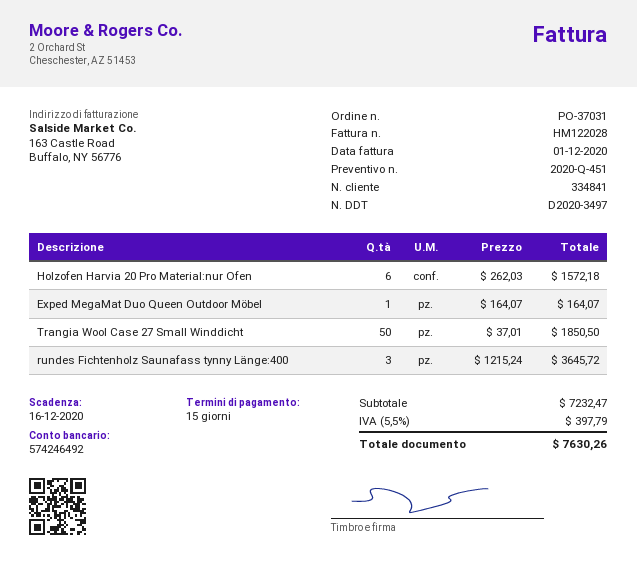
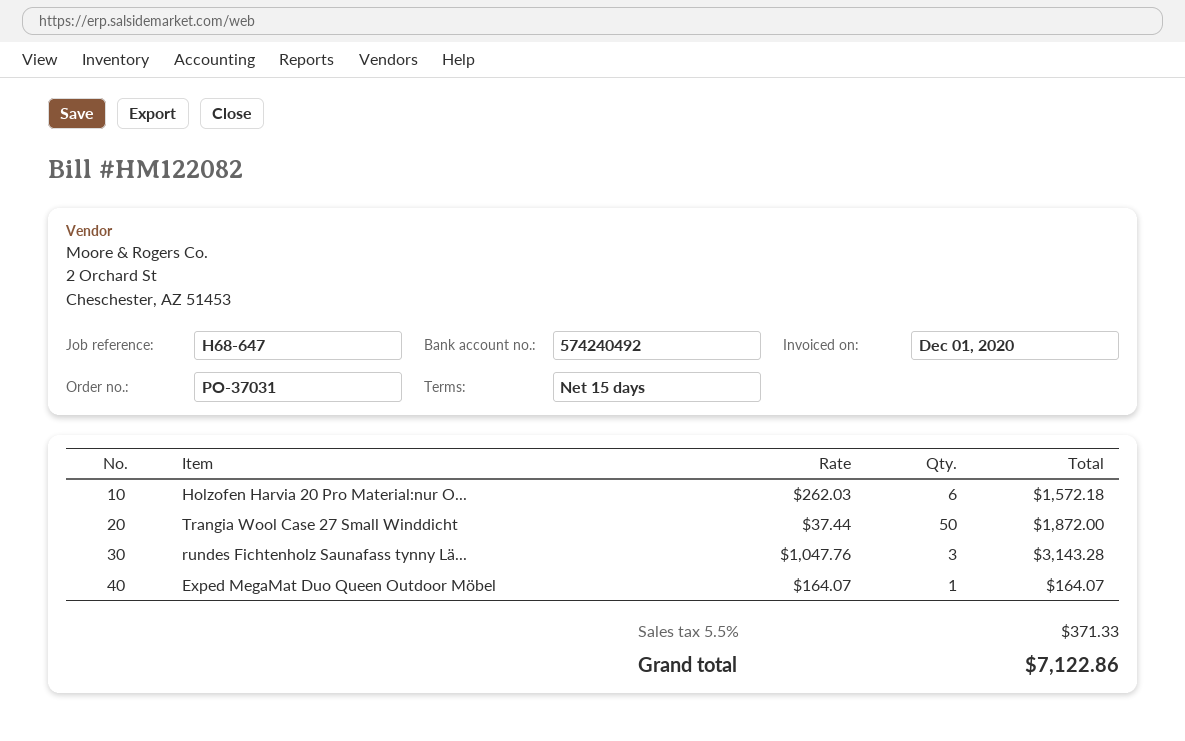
invoice number: HM122028 -> HM122082
bank account: 574246492 -> 574240492
Trangia Wool Case 27 Small Winddicht: 50 x 37.01 = 1850.50 -> 50 x 37.44 = 1872.00
rundes Fichtenholz Saunafass tynny Länge:400: 3 x 1215.24 = 3645.72 -> 3 x 1047.76 = 3143.28
tax: 5.5% = 397.79 -> 5.5% = 371.33
total: 7630.26 -> 7122.86

